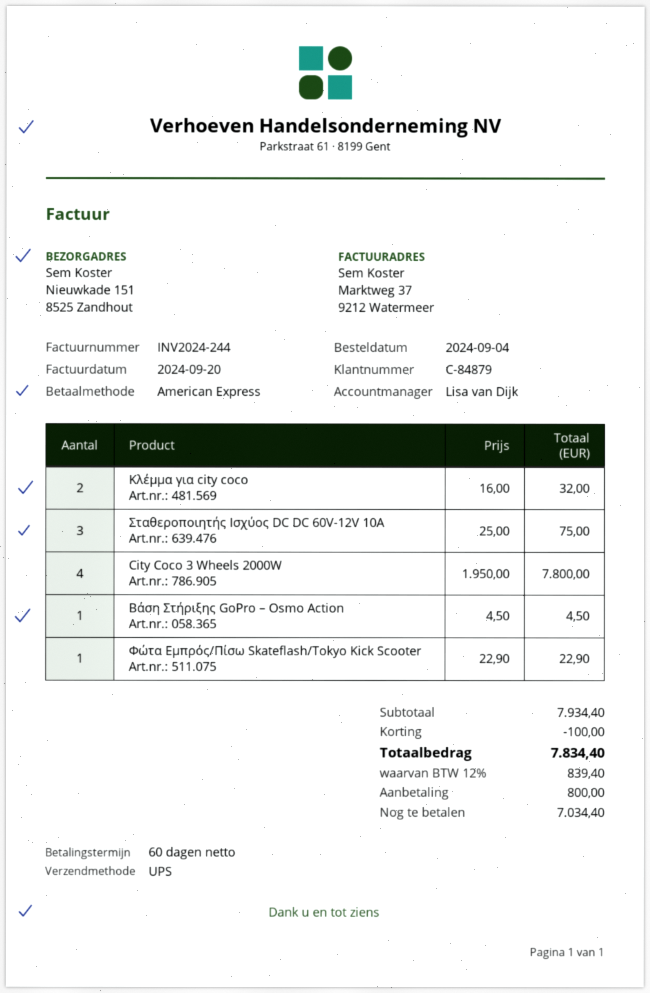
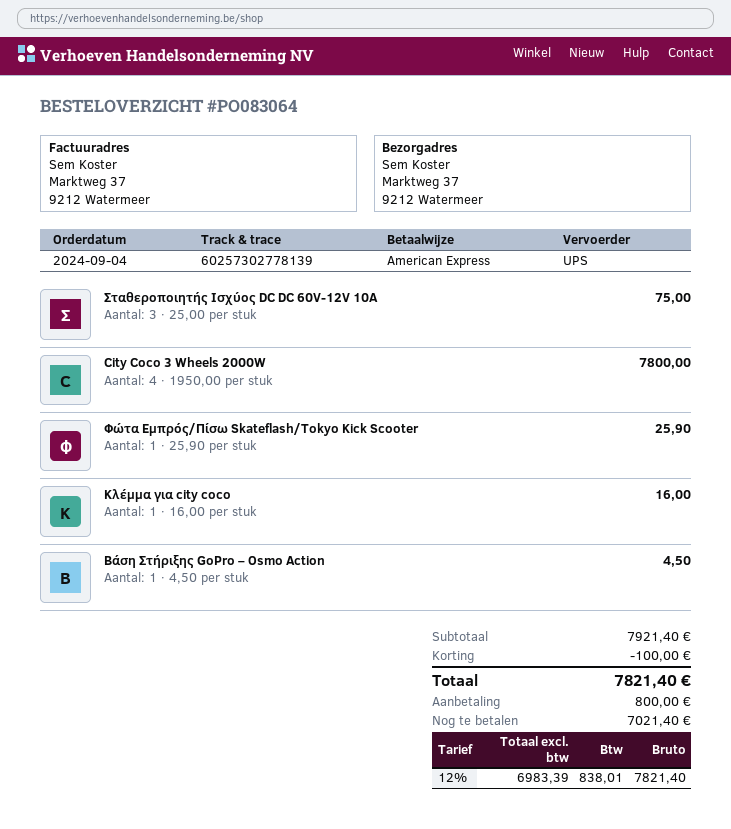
ship to: Nieuwkade 151, 8525 Zandhout -> Marktweg 37, 9212 Watermeer
Κλέμμα για city coco: 2 x 16.00 = 32.00 -> 1 x 16.00 = 16.00
Φώτα Εμπρός/Πίσω Skateflash/Tokyo Kick Scooter: 1 x 22.90 = 22.90 -> 1 x 25.90 = 25.90
subtotal: 7934.40 -> 7921.40
tax: 12% = 839.40 -> 12% = 838.01
total: 7834.40 -> 7821.40
balance: 7034.40 -> 7021.40

